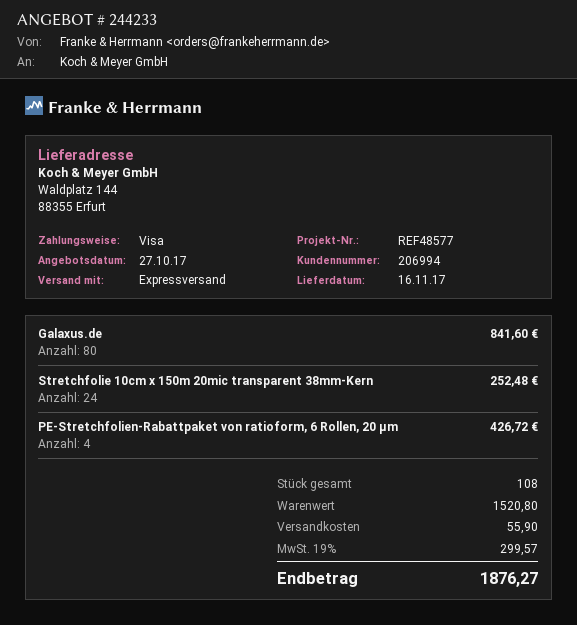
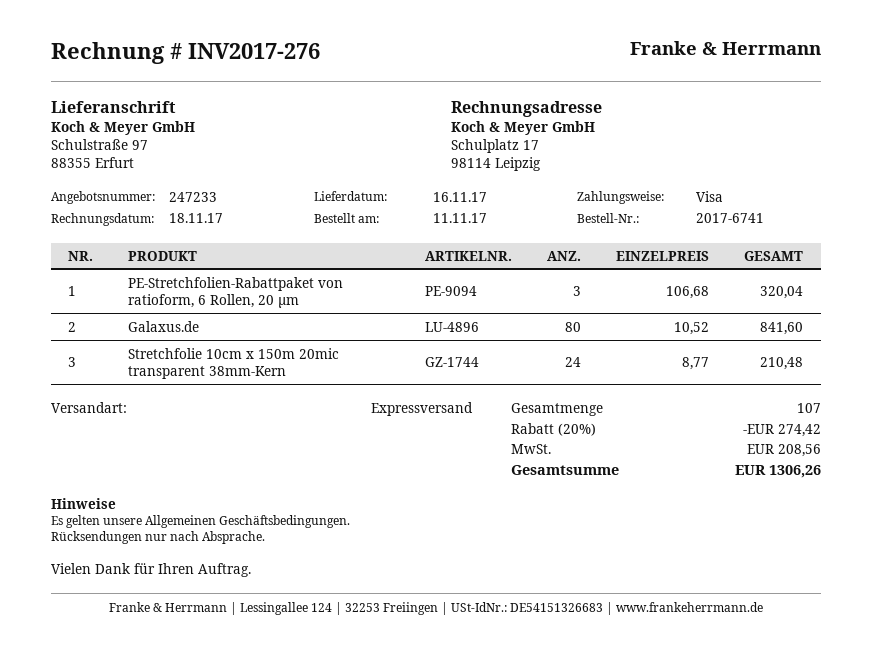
quote number: 244233 -> 247233
ship to: Waldplatz 144, 88355 Erfurt -> Schulstraße 97, 88355 Erfurt
Stretchfolie 10cm x 150m 20mic transparent 38mm-Kern: 24 for 252.48 -> 24 for 210.48
PE-Stretchfolien-Rabattpaket von ratioform, 6 Rollen, 20 µm: 4 for 426.72 -> 3 for 320.04
total quantity: 108 -> 107
discount: none -> 20% = 274.42
shipping: 55.90 -> none
tax: 299.57 -> 208.56
total: 1876.27 -> 1306.26

